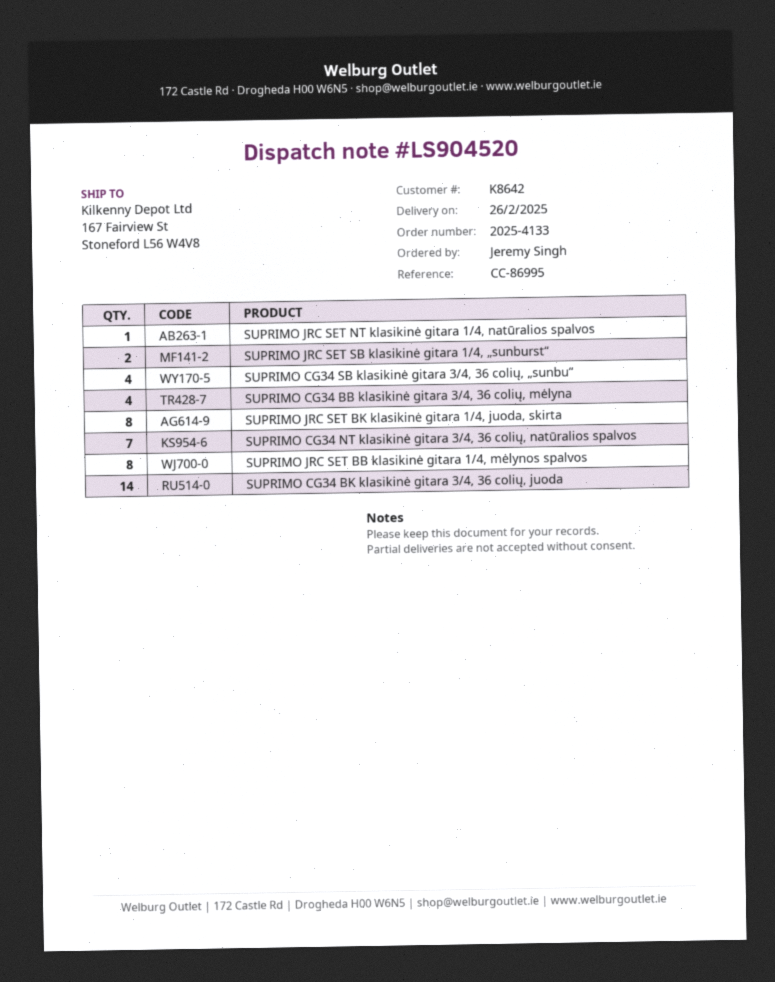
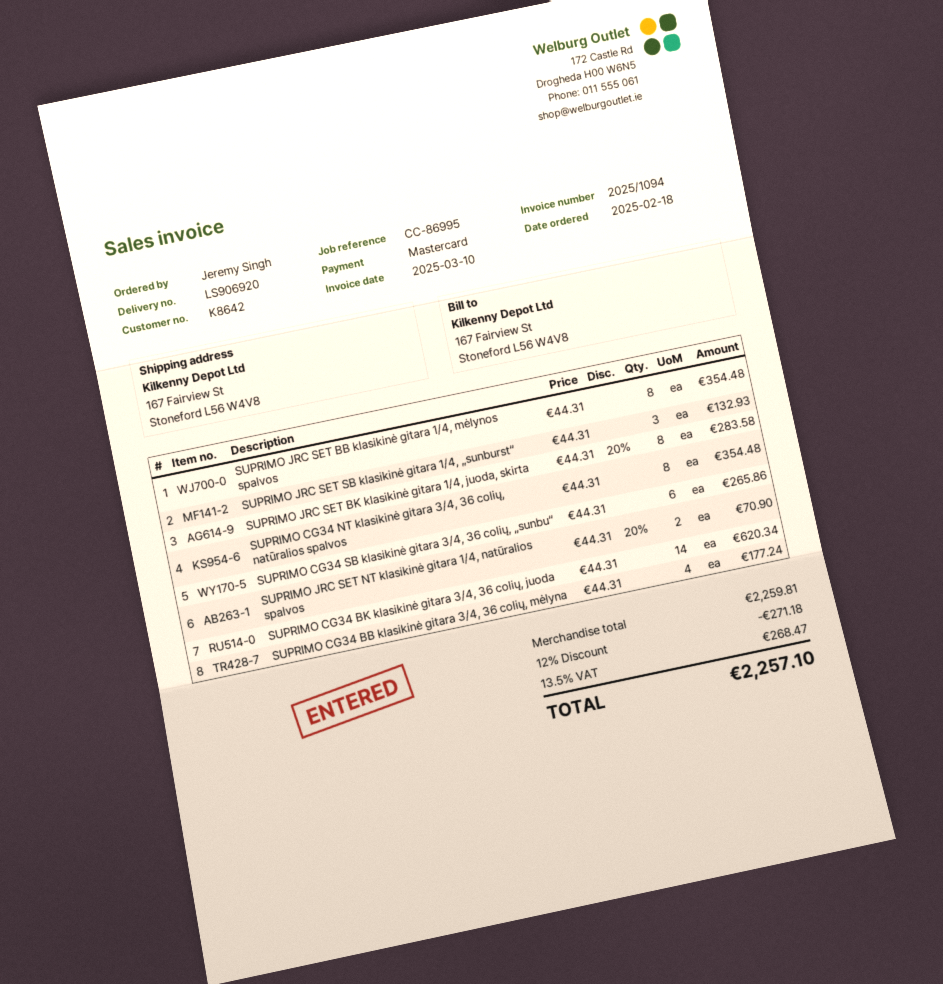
delivery note number: LS904520 -> LS906920
SUPRIMO JRC SET NT klasikinė gitara 1/4, natūralios spalvos: 1 -> 2
SUPRIMO JRC SET SB klasikinė gitara 1/4, „sunburst“: 2 -> 3
SUPRIMO CG34 SB klasikinė gitara 3/4, 36 colių, „sunbu“: 4 -> 6
SUPRIMO CG34 NT klasikinė gitara 3/4, 36 colių, natūralios spalvos: 7 -> 8

